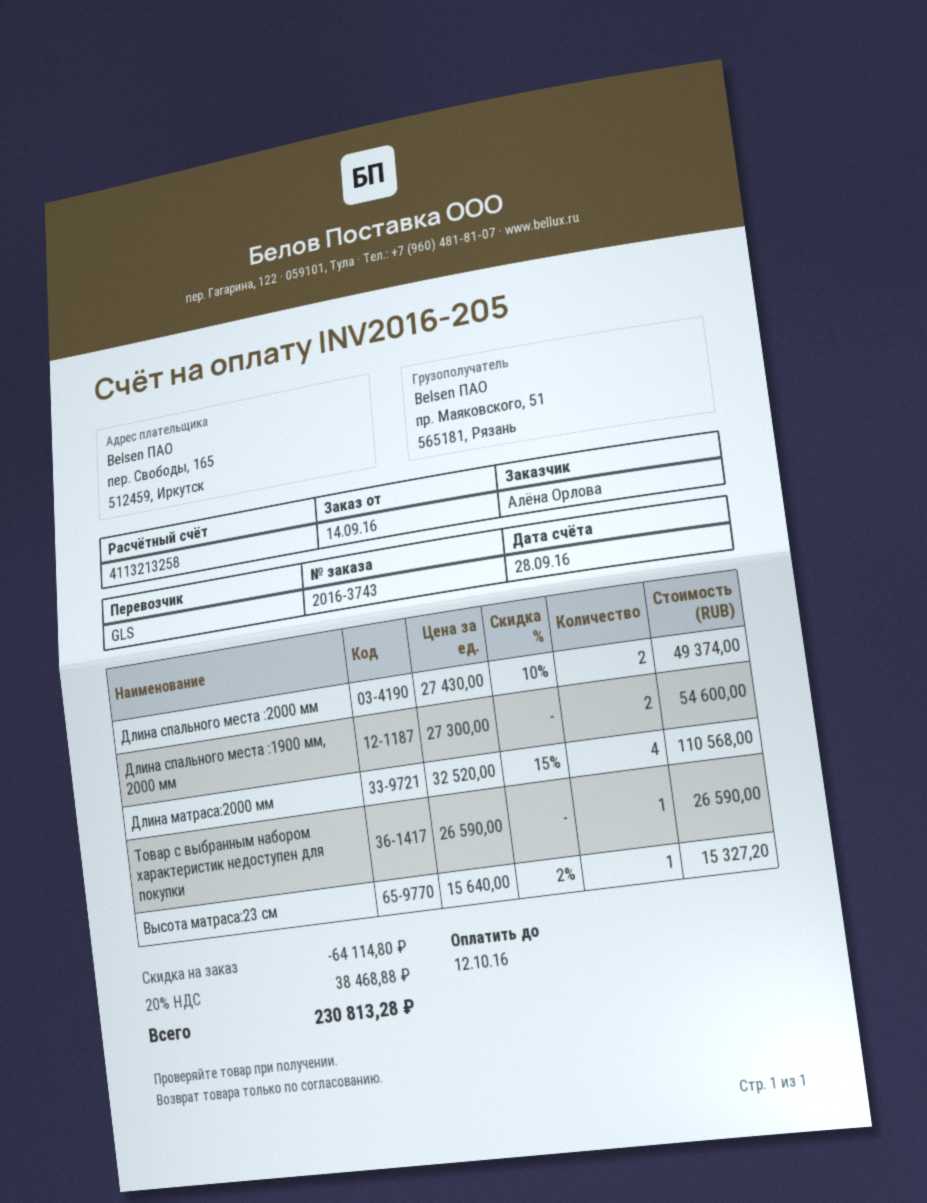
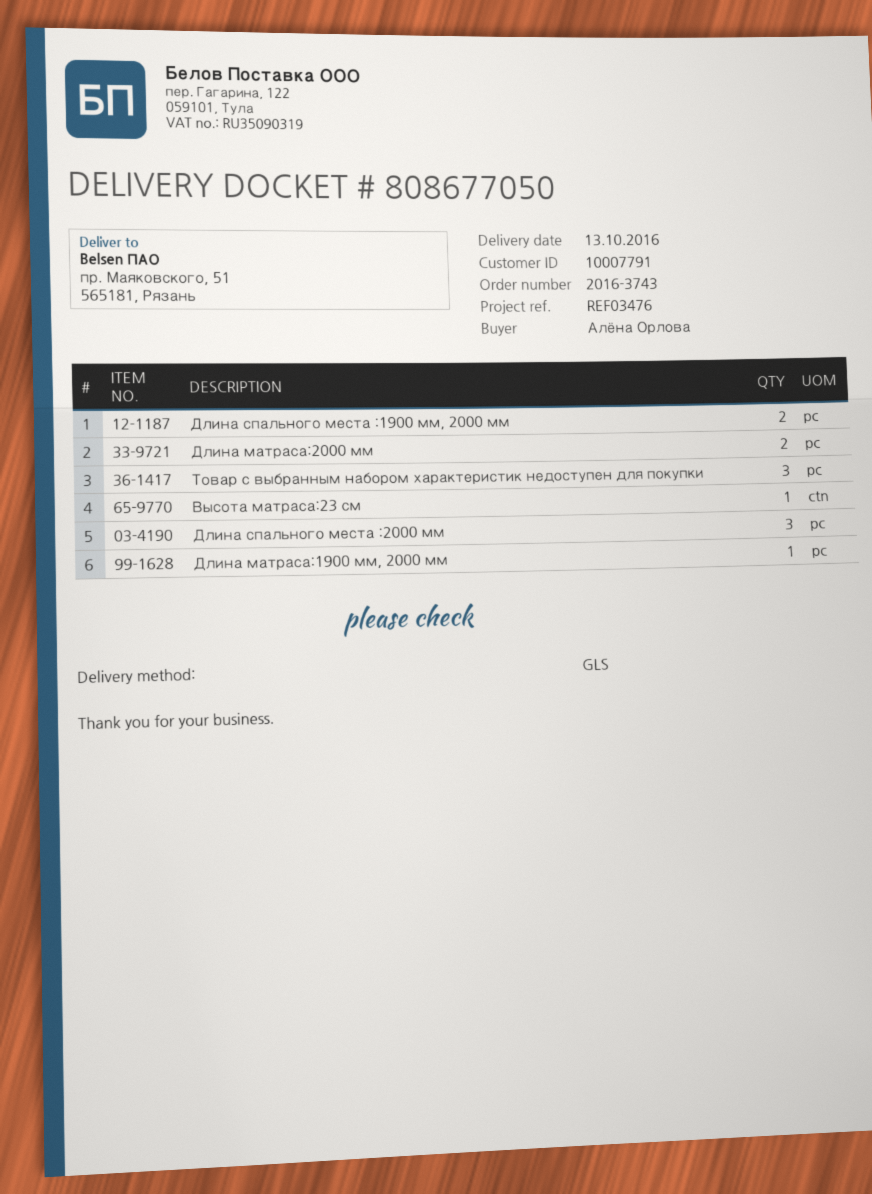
Длина спального места :2000 мм: 2 -> 3
Длина матраса:2000 мм: 4 -> 2
Товар с выбранным набором характеристик недоступен для покупки: 1 -> 3
Длина матраса:1900 мм, 2000 мм: none -> 1

